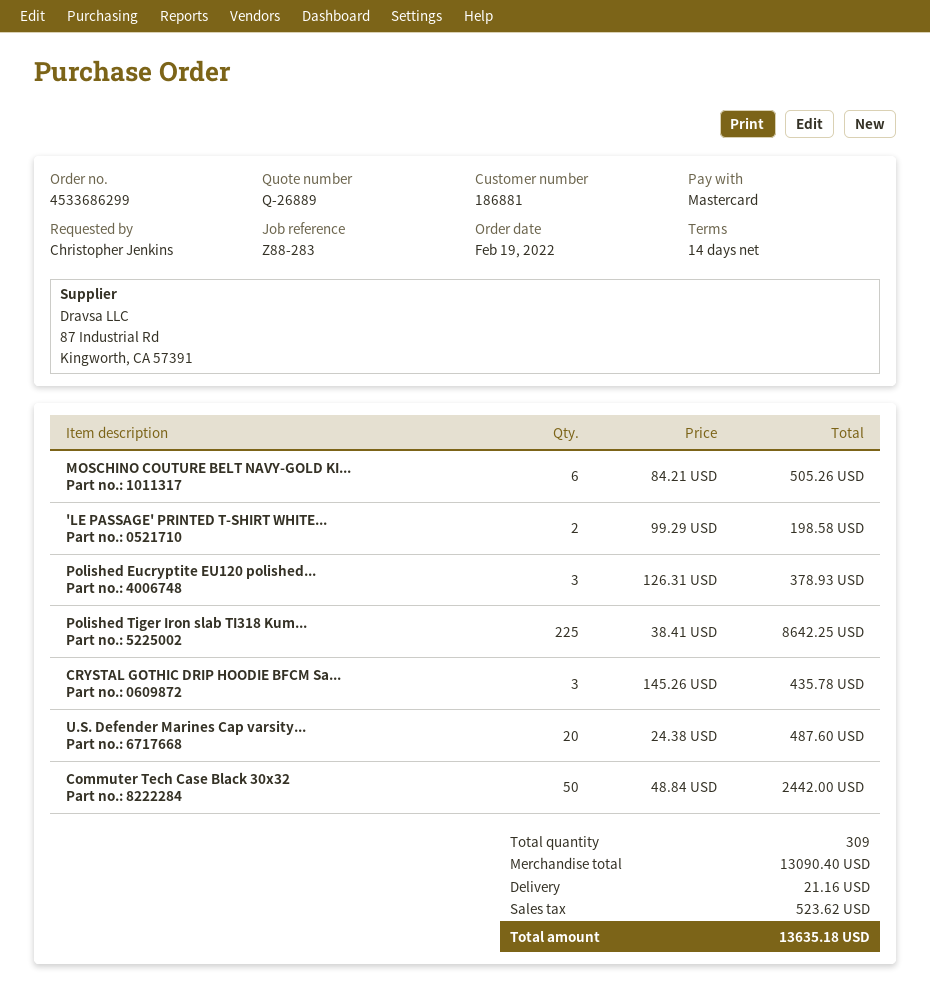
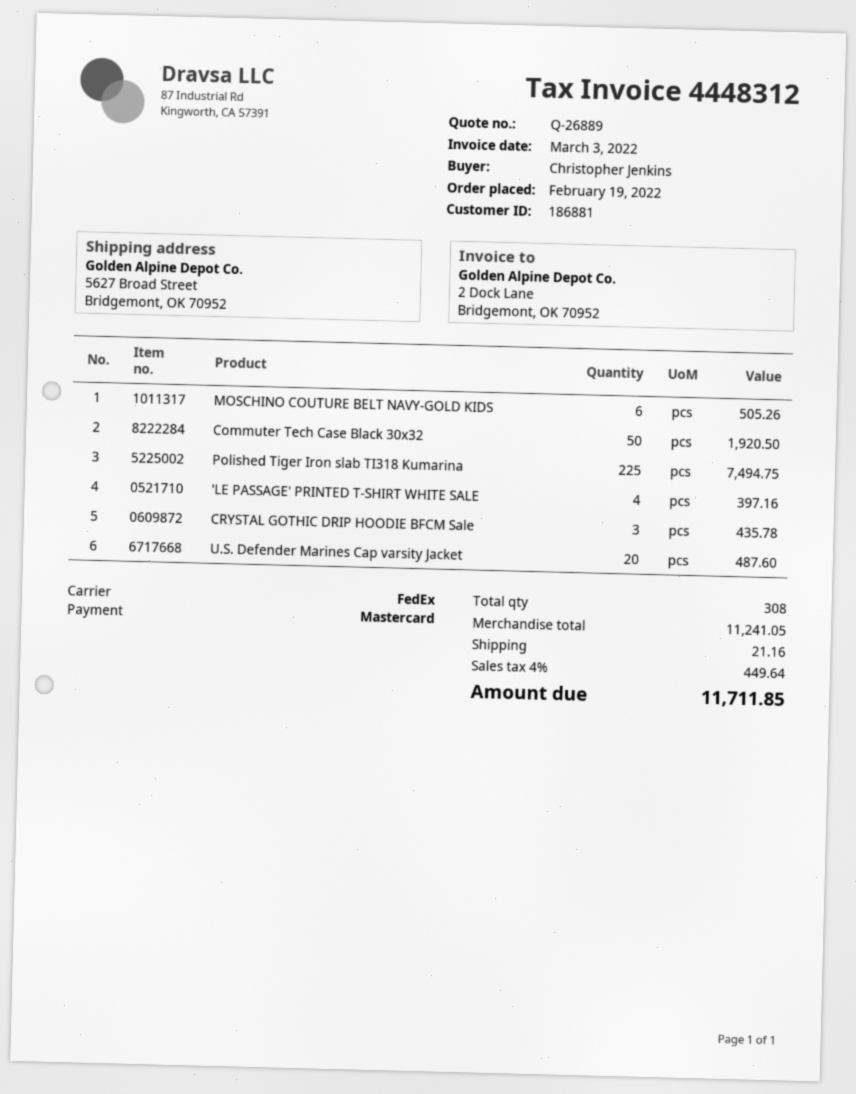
'LE PASSAGE' PRINTED T-SHIRT WHITE...: 2 for 198.58 -> 4 for 397.16
Polished Eucryptite EU120 polished...: 3 for 378.93 -> none
Polished Tiger Iron slab TI318 Kum...: 225 for 8642.25 -> 225 for 7494.75
Commuter Tech Case Black 30x32: 50 for 2442.00 -> 50 for 1920.50
total quantity: 309 -> 308
subtotal: 13090.40 -> 11241.05
tax: 523.62 -> 449.64
total: 13635.18 -> 11711.85

